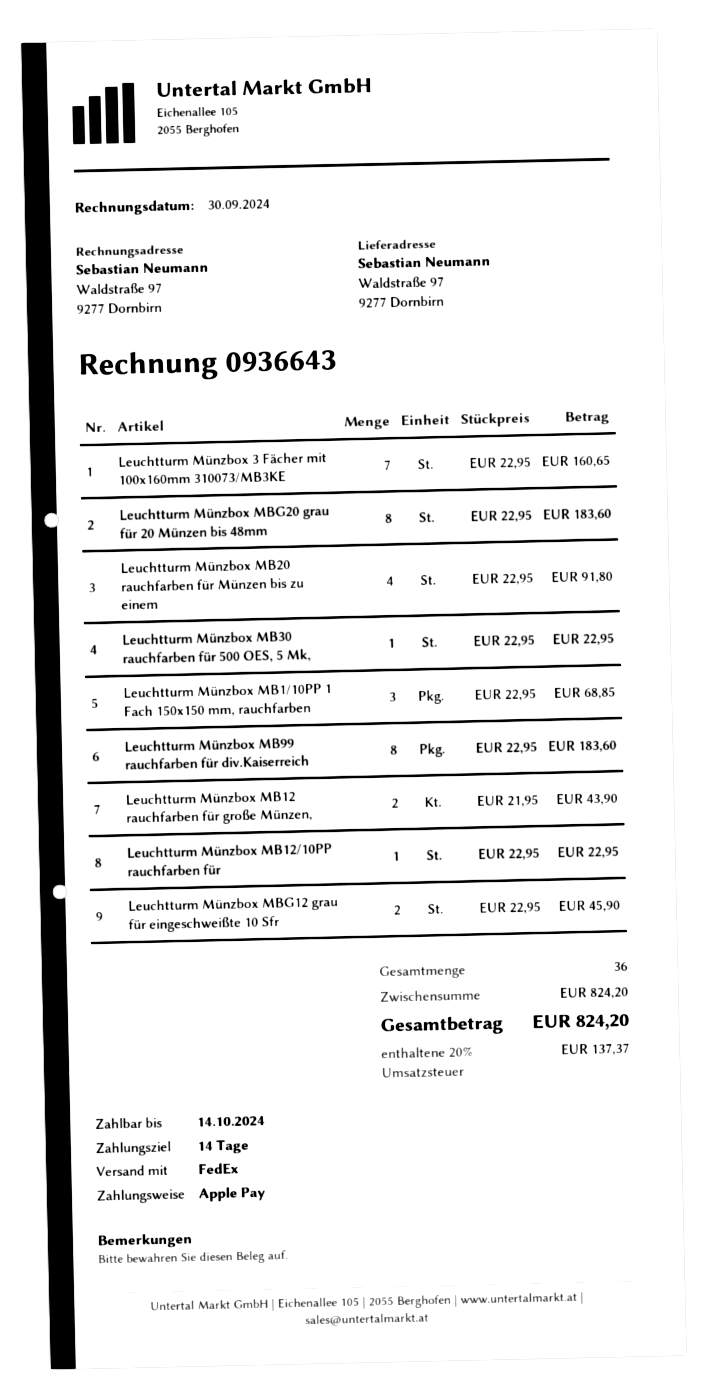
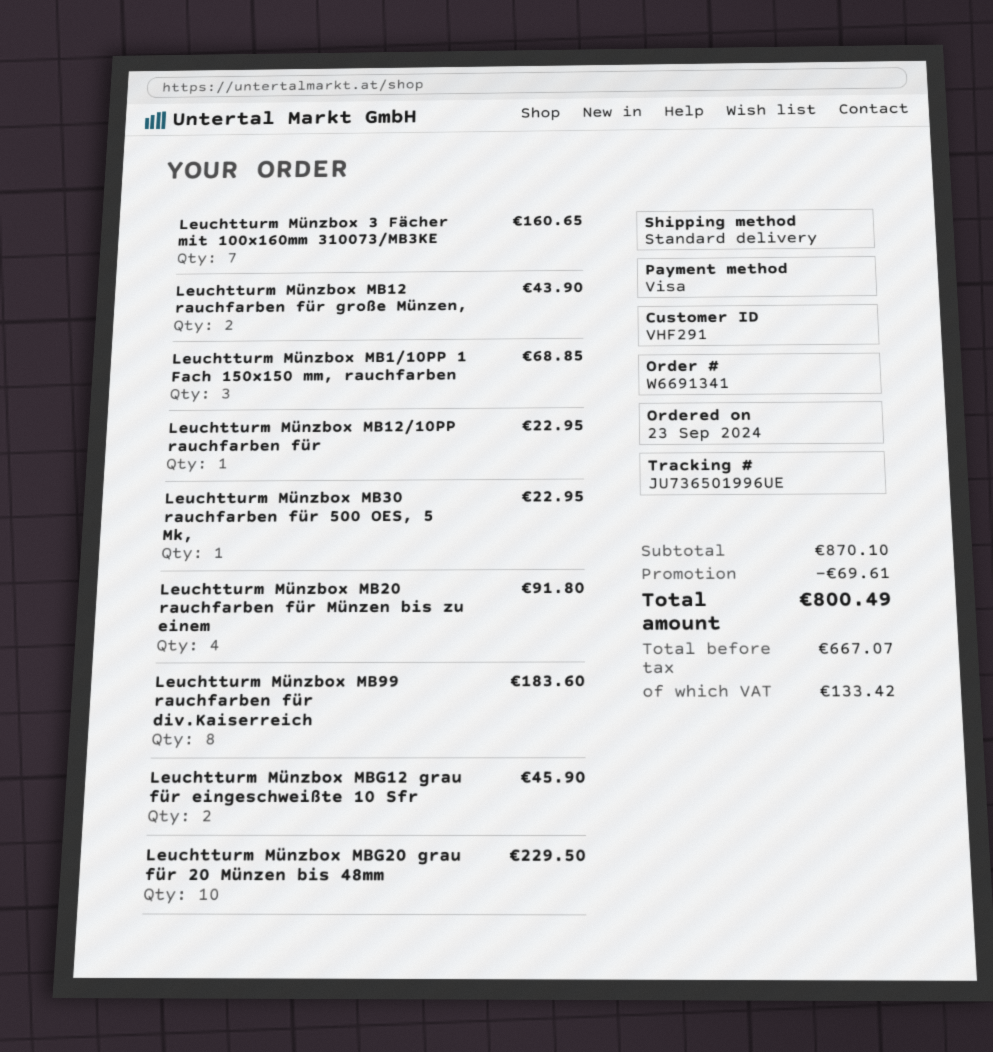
payment method: Apple Pay -> Visa
shipping method: FedEx -> standard
Leuchtturm Münzbox MBG20 grau für 20 Münzen bis 48mm: 8 for 183.60 -> 10 for 229.50
subtotal: 824.20 -> 870.10
discount: none -> 69.61
tax: 137.37 -> 133.42
total: 824.20 -> 800.49

